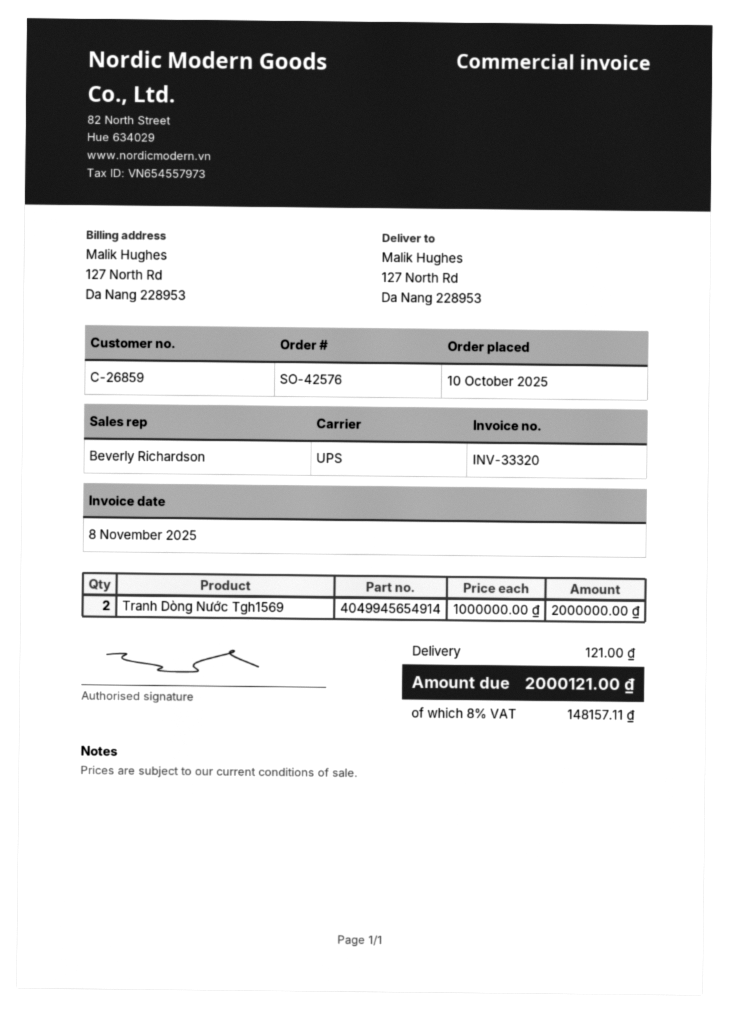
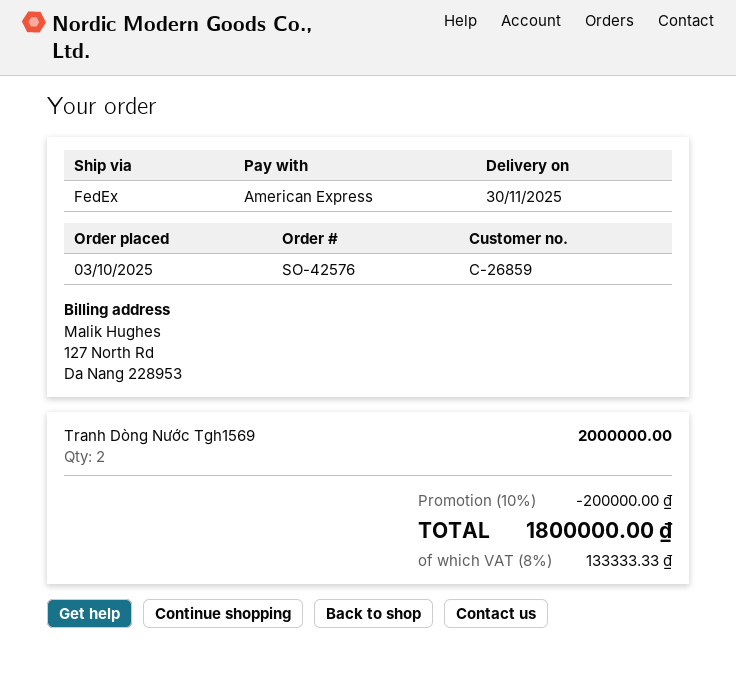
order date: 2025-10-10 -> 2025-10-03
shipping method: UPS -> FedEx
discount: none -> 10% = 200000.00
shipping: 121.00 -> none
tax: 8% = 148157.11 -> 8% = 133333.33
total: 2000121.00 -> 1800000.00

